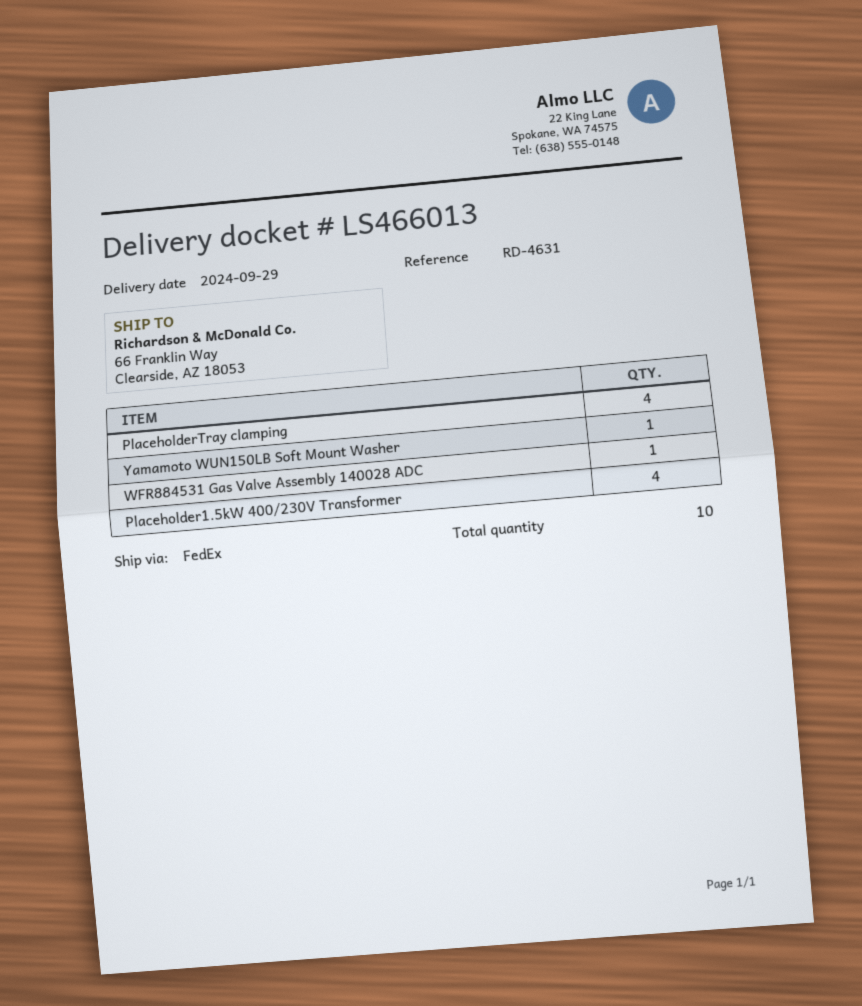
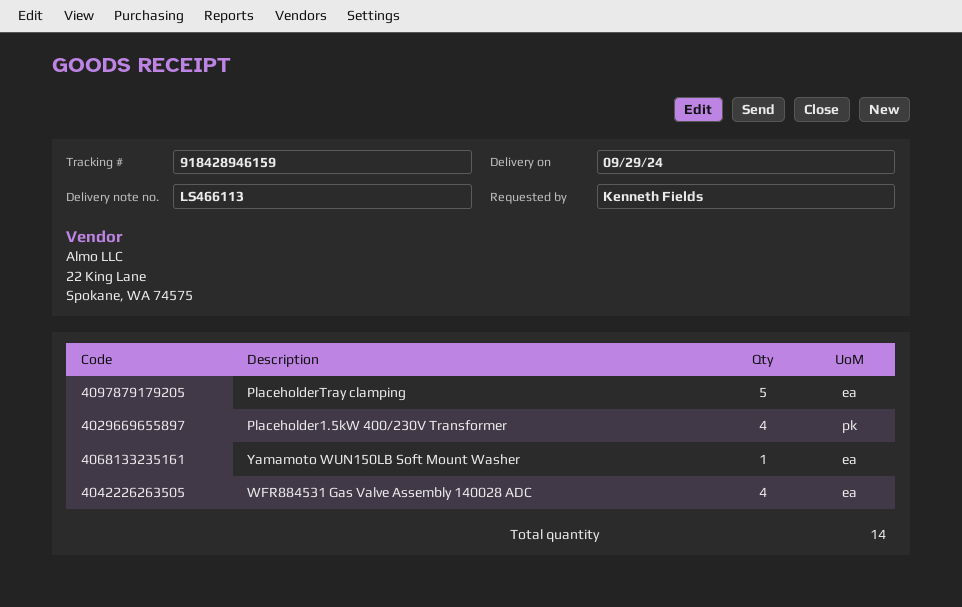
delivery note number: LS466013 -> LS466113
PlaceholderTray clamping: 4 -> 5
WFR884531 Gas Valve Assembly 140028 ADC: 1 -> 4
total quantity: 10 -> 14

